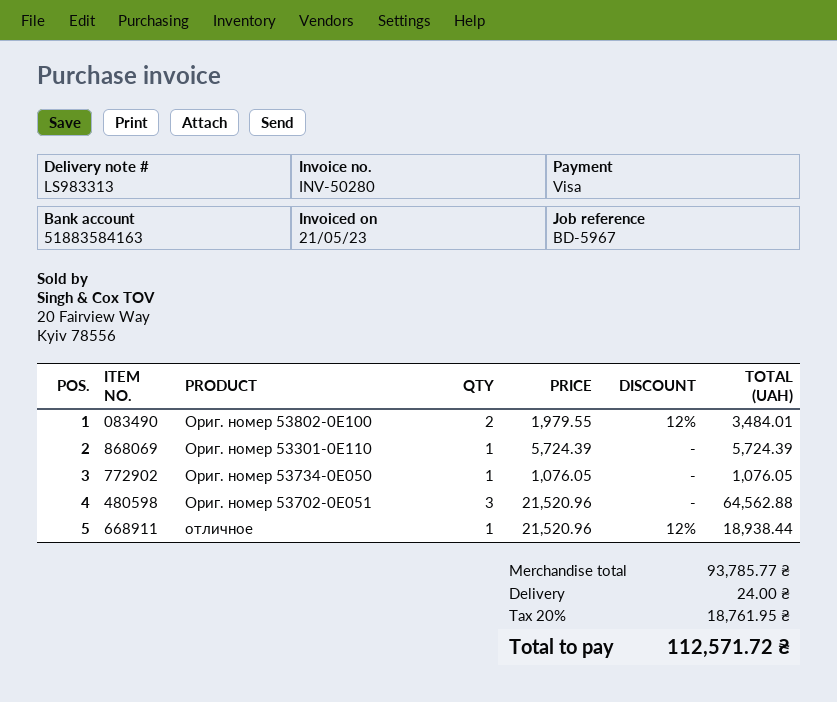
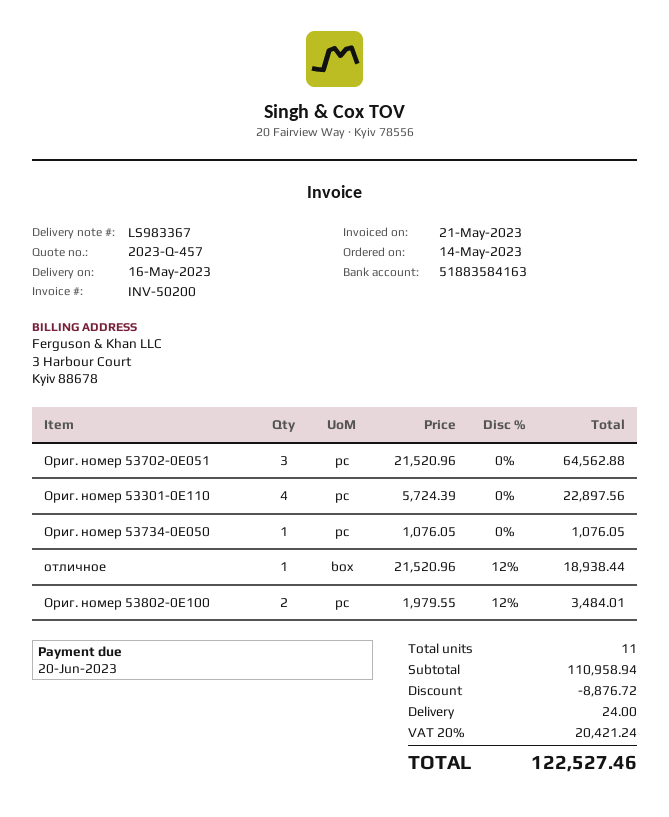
delivery note number: LS983313 -> LS983367
invoice number: INV-50280 -> INV-50200
Ориг. номер 53301-0E110: 1 x 5724.39 = 5724.39 -> 4 x 5724.39 = 22897.56
subtotal: 93785.77 -> 110958.94
discount: none -> 8876.72
tax: 20% = 18761.95 -> 20% = 20421.24
total: 112571.72 -> 122527.46

